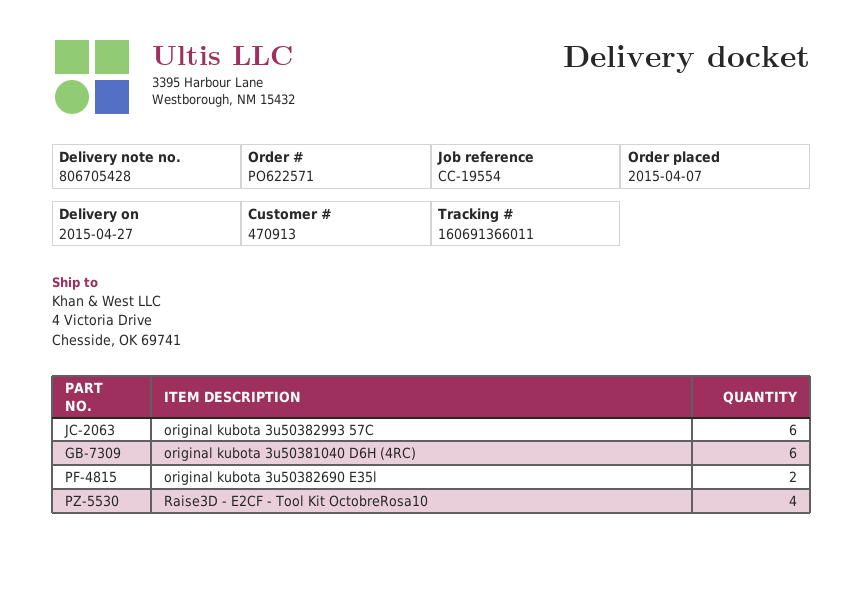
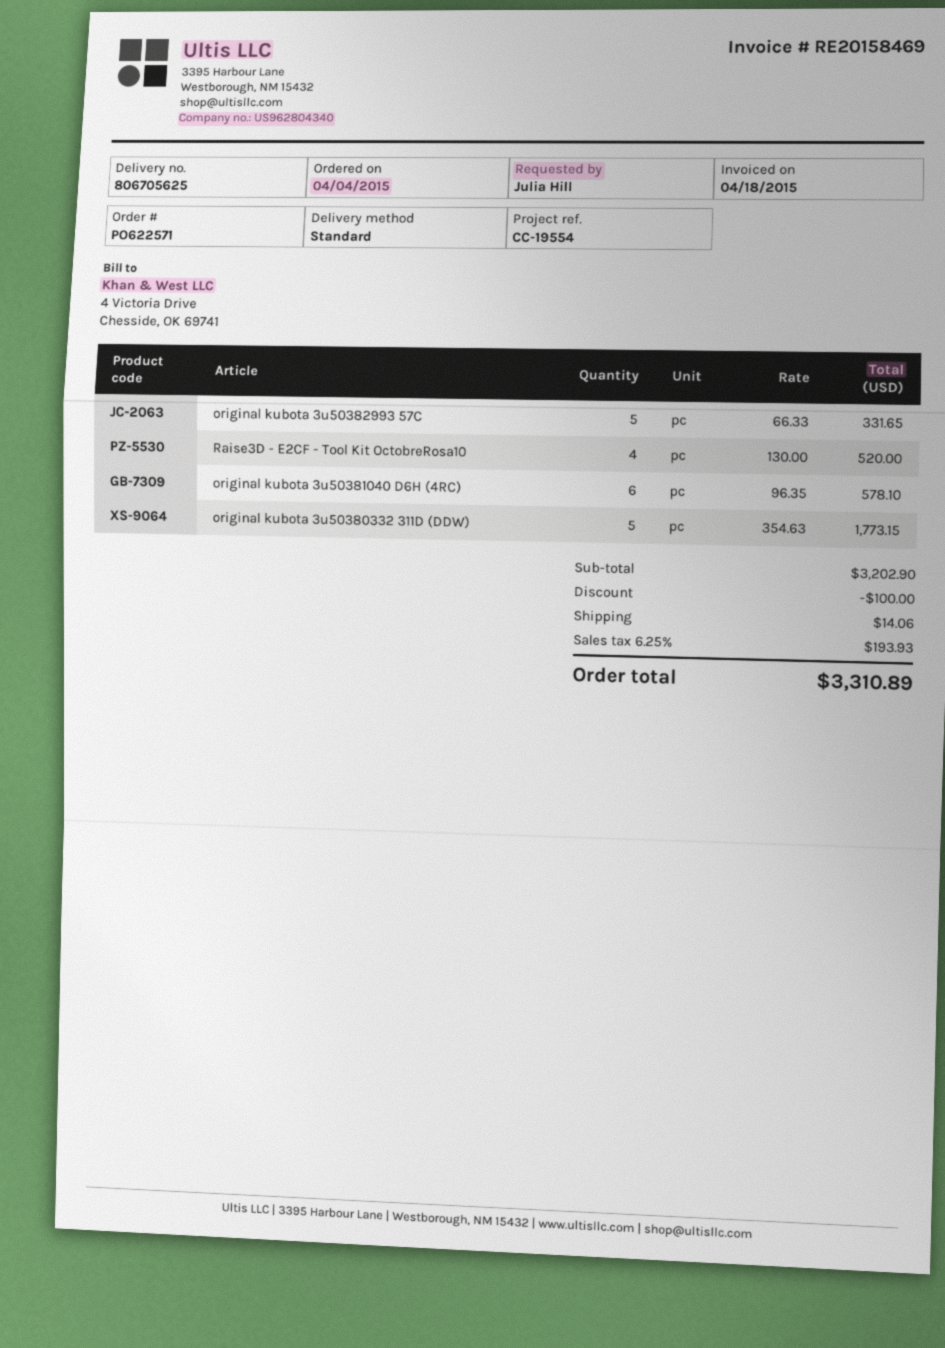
order date: 2015-04-07 -> 2015-04-04
delivery note number: 806705428 -> 806705625
original kubota 3u50382993 57C: 6 -> 5
original kubota 3u50382690 E35l: 2 -> none
original kubota 3u50380332 311D (DDW): none -> 5

